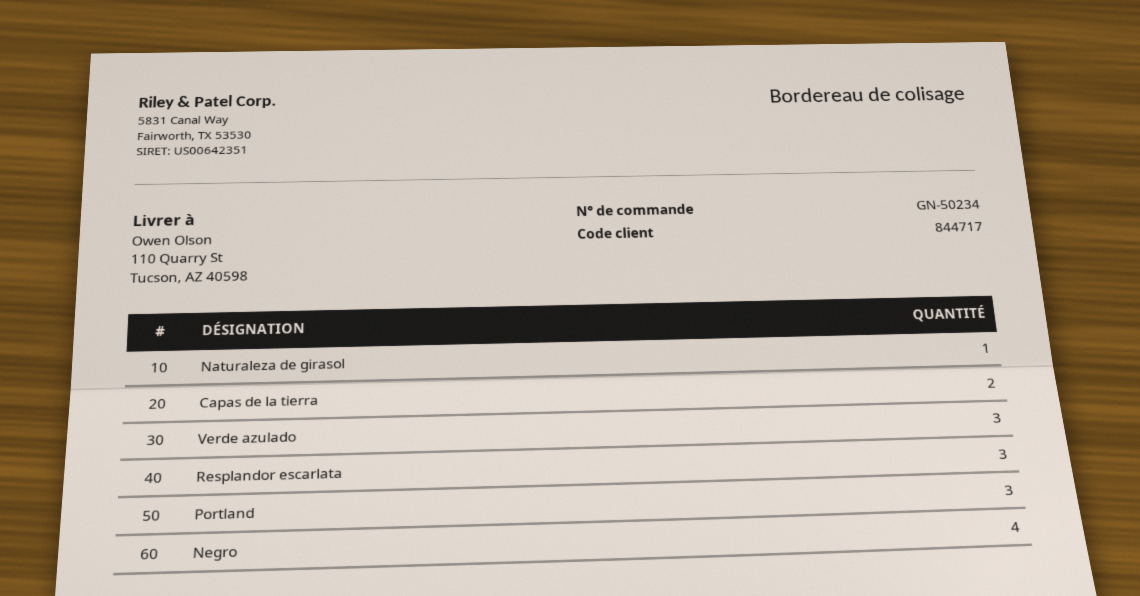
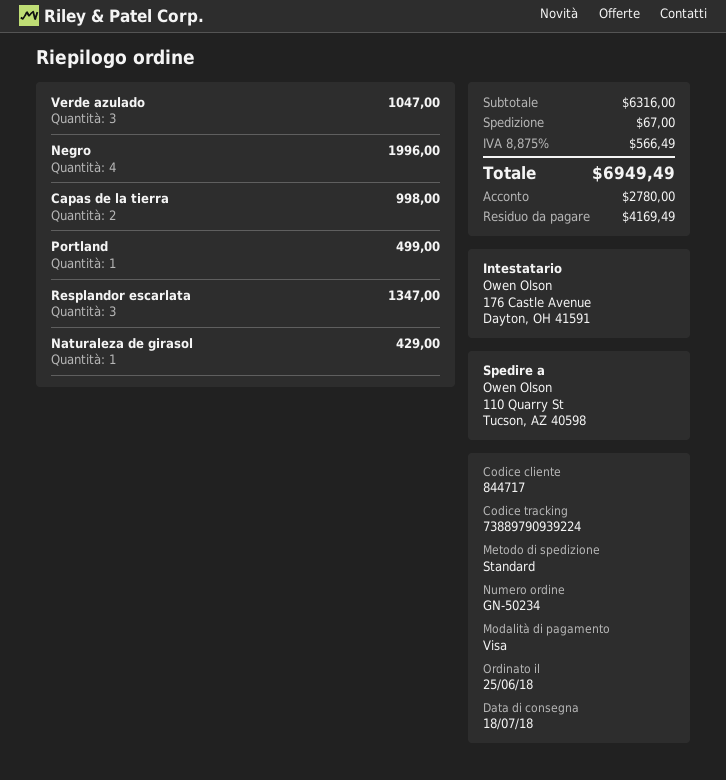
Portland: 3 -> 1

